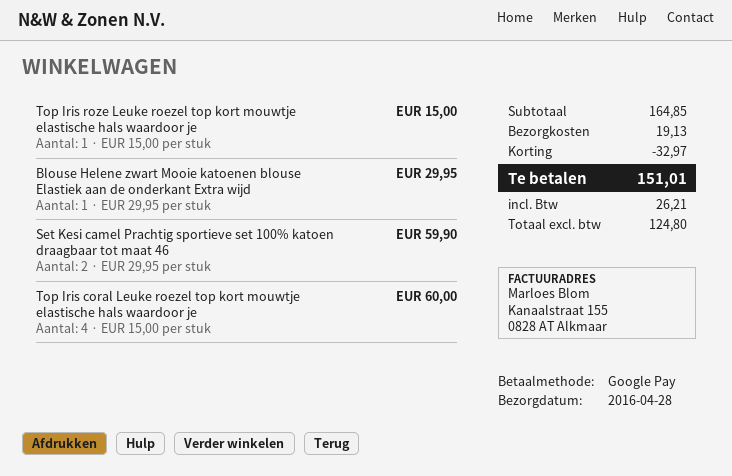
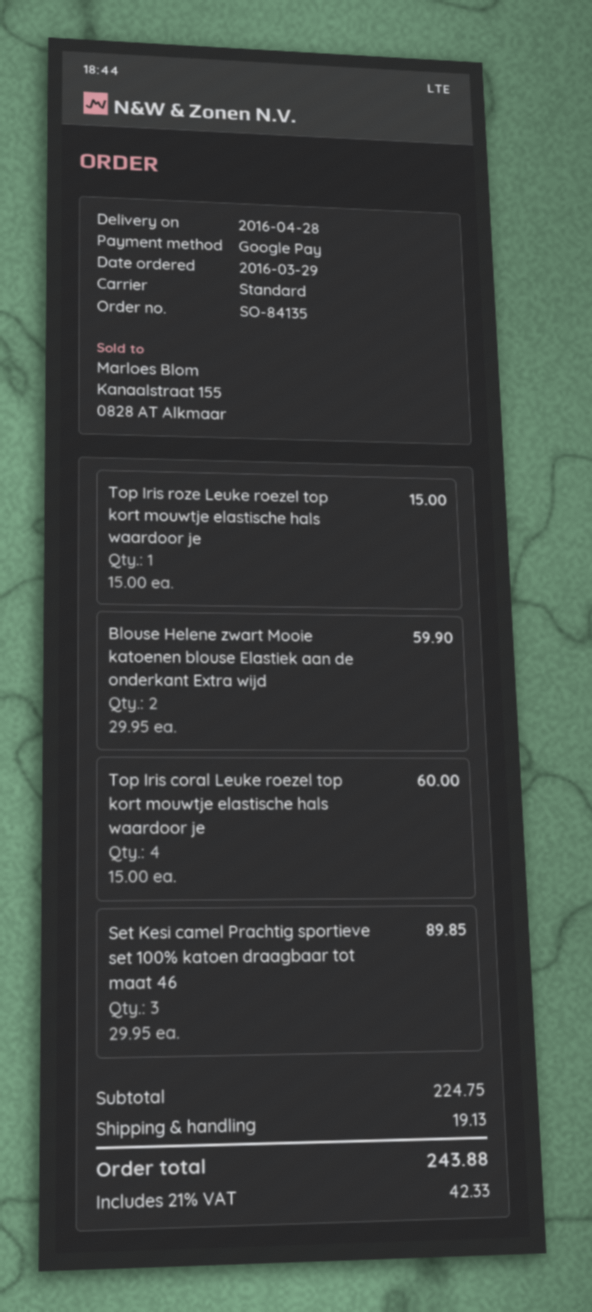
Blouse Helene zwart Mooie katoenen blouse Elastiek aan de onderkant Extra wijd: 1 x 29.95 = 29.95 -> 2 x 29.95 = 59.90
Set Kesi camel Prachtig sportieve set 100% katoen draagbaar tot maat 46: 2 x 29.95 = 59.90 -> 3 x 29.95 = 89.85
subtotal: 164.85 -> 224.75
discount: 32.97 -> none
tax: 26.21 -> 42.33
total: 151.01 -> 243.88

